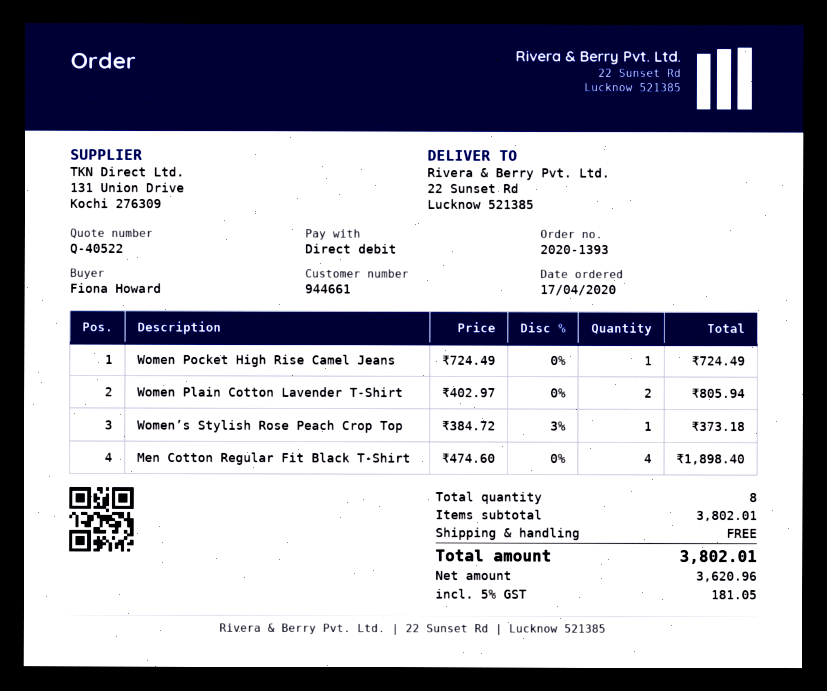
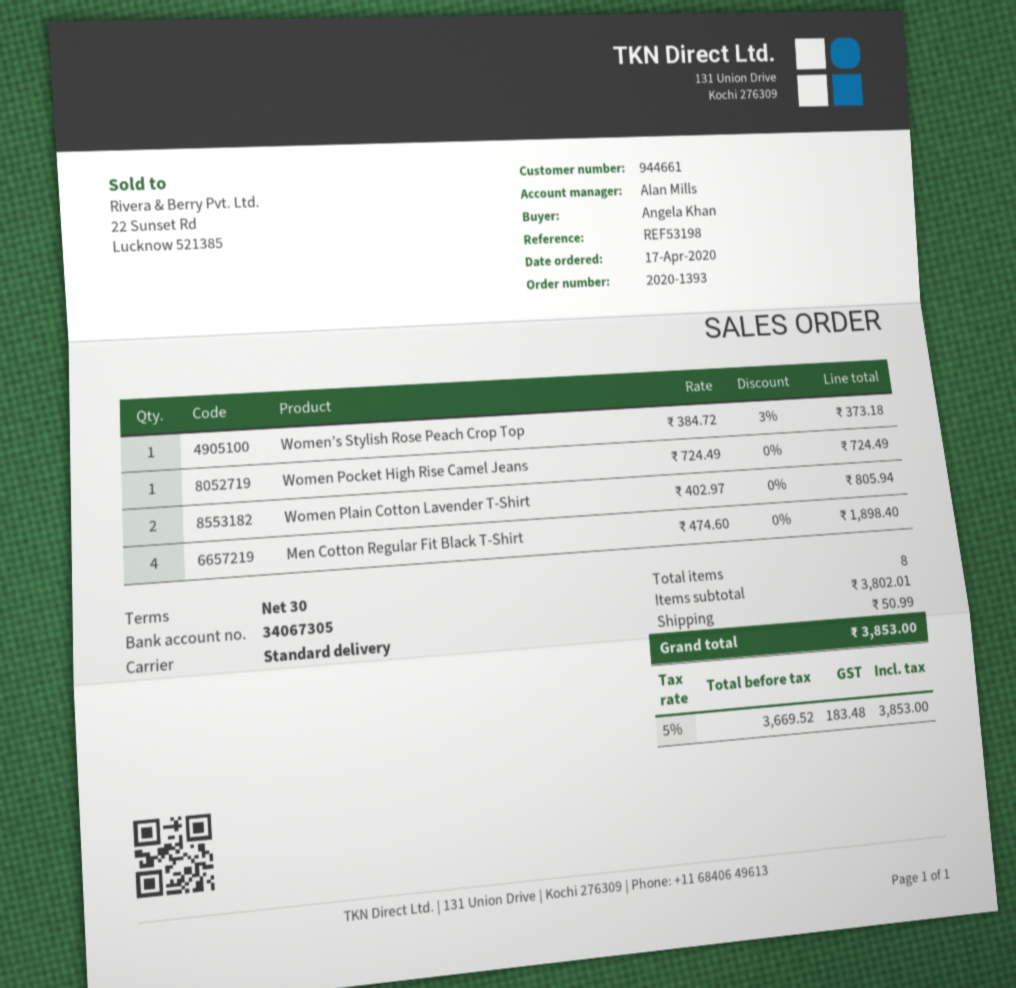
ordered by: Fiona Howard -> Angela Khan
shipping: 0.00 -> 50.99
net: 3620.96 -> 3669.52
tax: 5% = 181.05 -> 5% = 183.48
total: 3802.01 -> 3853.00

